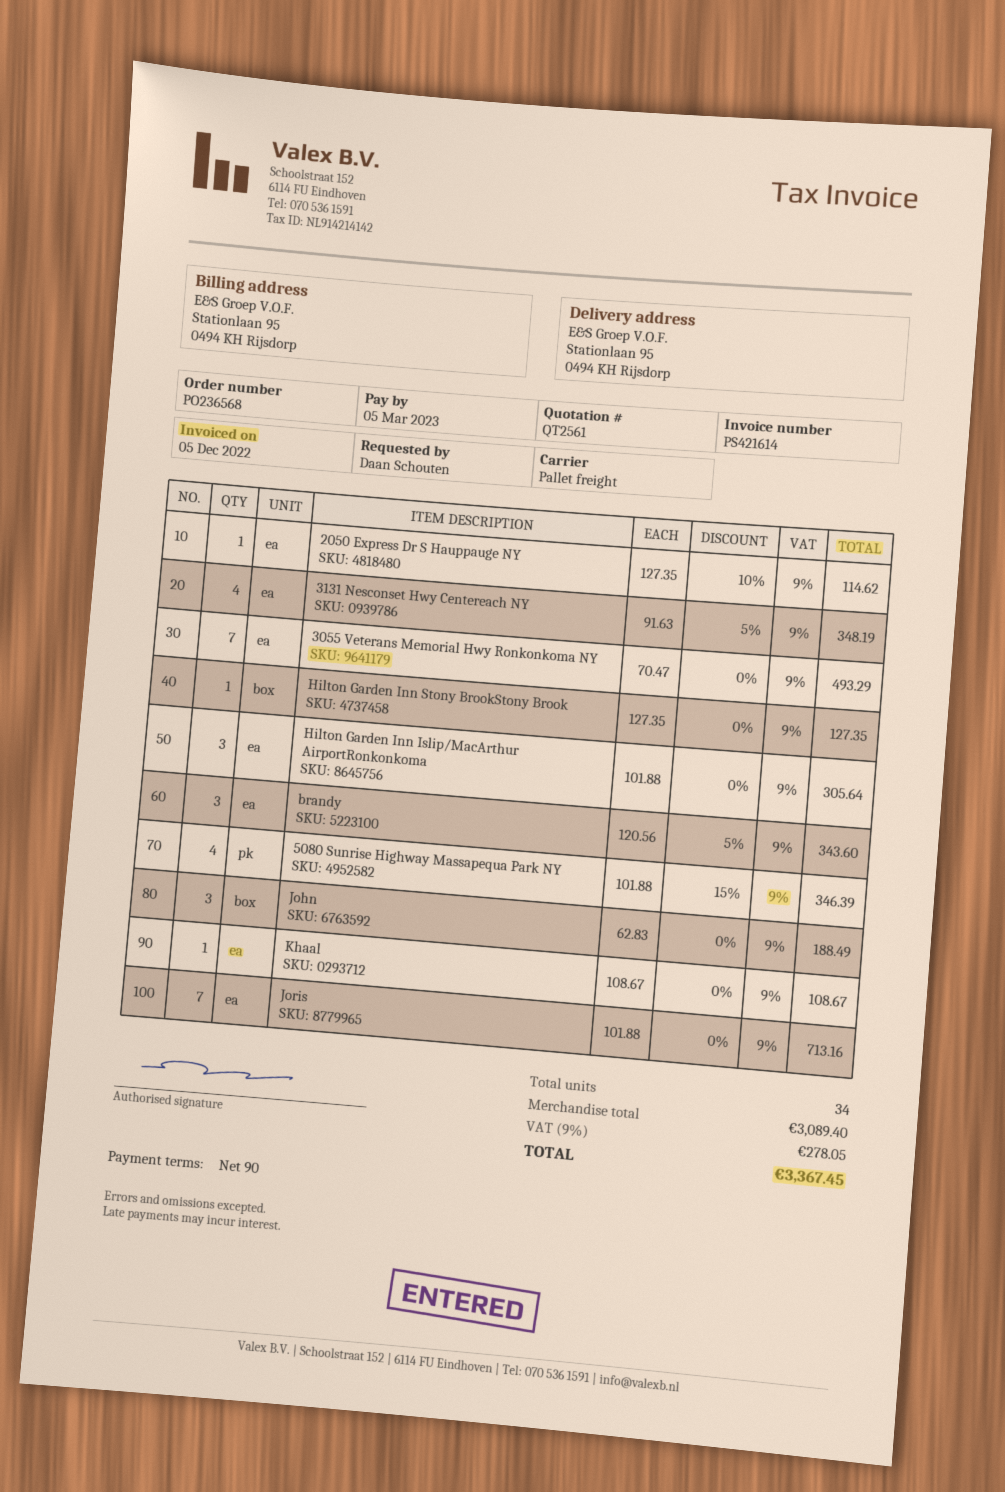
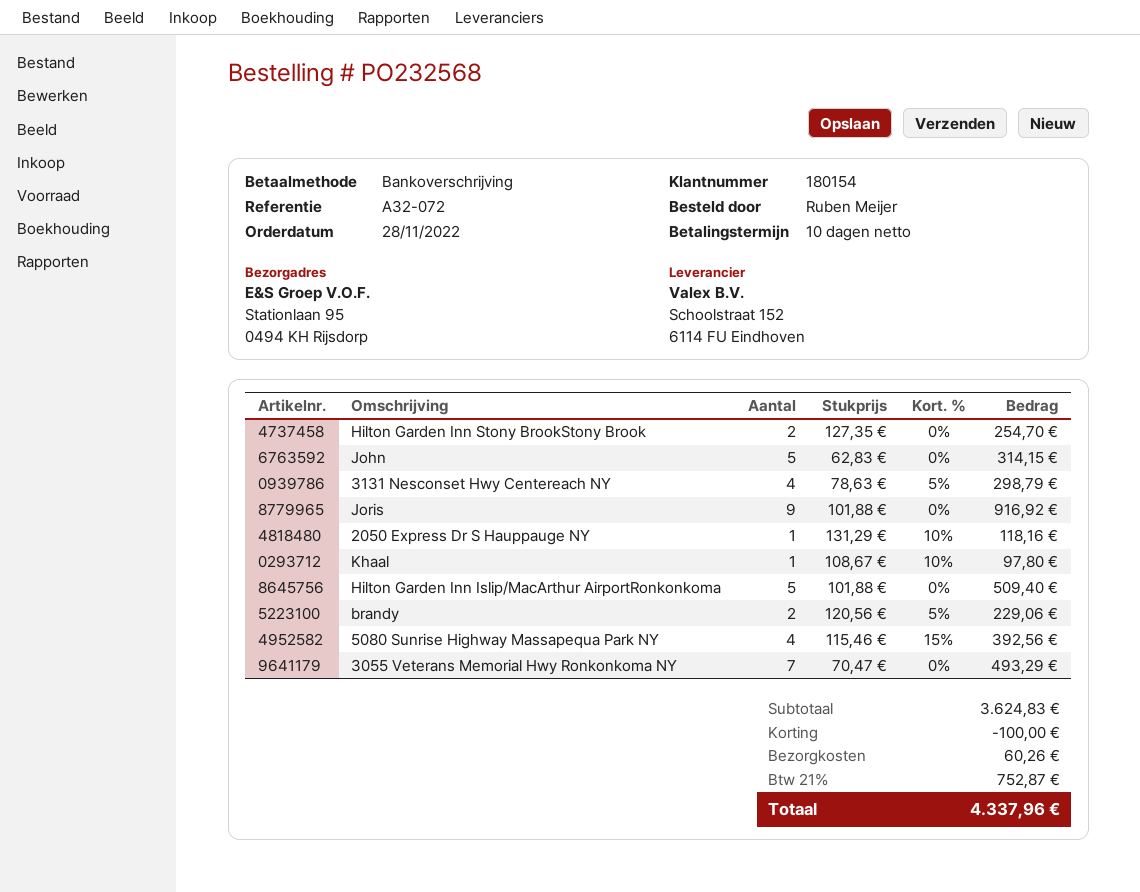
order number: PO236568 -> PO232568
payment terms: 90 days -> 10 days
ordered by: Daan Schouten -> Ruben Meijer
2050 Express Dr S Hauppauge NY: 1 x 127.35 - 10% = 114.62 -> 1 x 131.29 - 10% = 118.16
3131 Nesconset Hwy Centereach NY: 4 x 91.63 - 5% = 348.19 -> 4 x 78.63 - 5% = 298.79
Hilton Garden Inn Stony BrookStony Brook: 1 x 127.35 = 127.35 -> 2 x 127.35 = 254.70
Hilton Garden Inn Islip/MacArthur AirportRonkonkoma: 3 x 101.88 = 305.64 -> 5 x 101.88 = 509.40
brandy: 3 x 120.56 - 5% = 343.60 -> 2 x 120.56 - 5% = 229.06
5080 Sunrise Highway Massapequa Park NY: 4 x 101.88 - 15% = 346.39 -> 4 x 115.46 - 15% = 392.56
John: 3 x 62.83 = 188.49 -> 5 x 62.83 = 314.15
Khaal: 1 x 108.67 = 108.67 -> 1 x 108.67 - 10% = 97.80
Joris: 7 x 101.88 = 713.16 -> 9 x 101.88 = 916.92
subtotal: 3089.40 -> 3624.83
discount: none -> 100.00
shipping: none -> 60.26
tax: 9% = 278.05 -> 21% = 752.87
total: 3367.45 -> 4337.96

